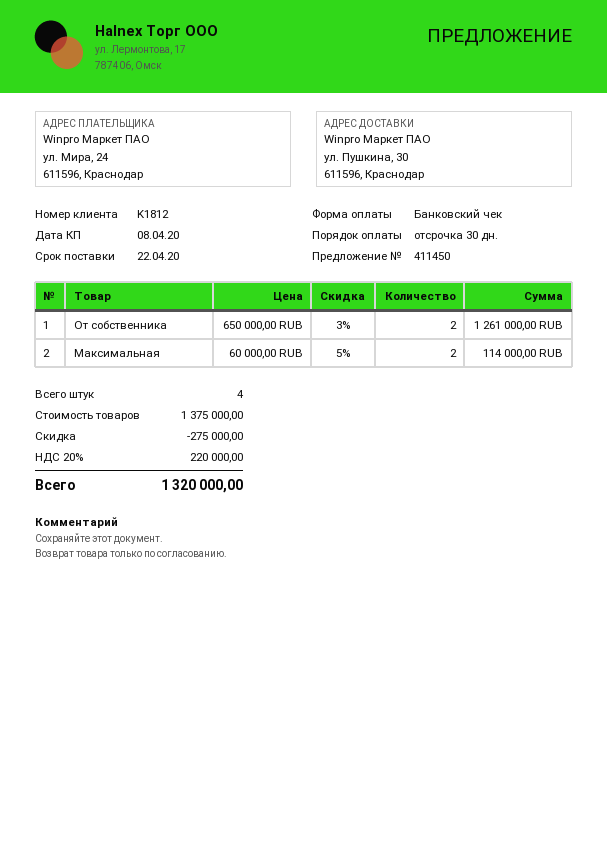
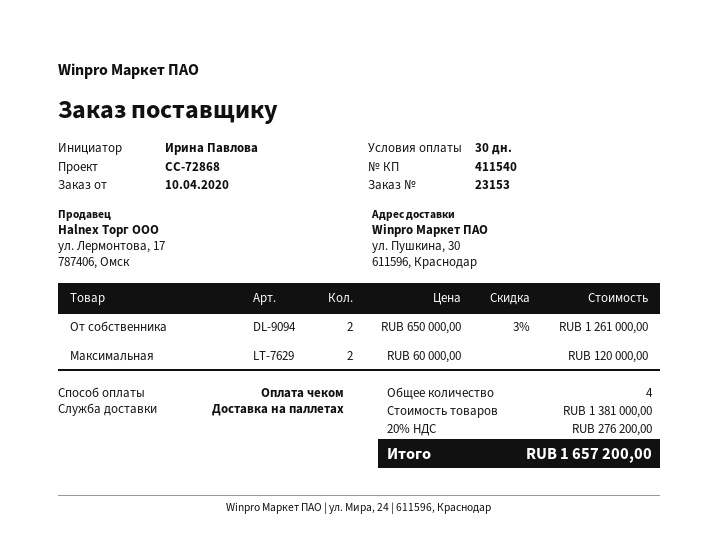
quote number: 411450 -> 411540
Максимальная: 2 x 60000.00 - 5% = 114000.00 -> 2 x 60000.00 = 120000.00
subtotal: 1375000.00 -> 1381000.00
discount: 275000.00 -> none
tax: 20% = 220000.00 -> 20% = 276200.00
total: 1320000.00 -> 1657200.00

